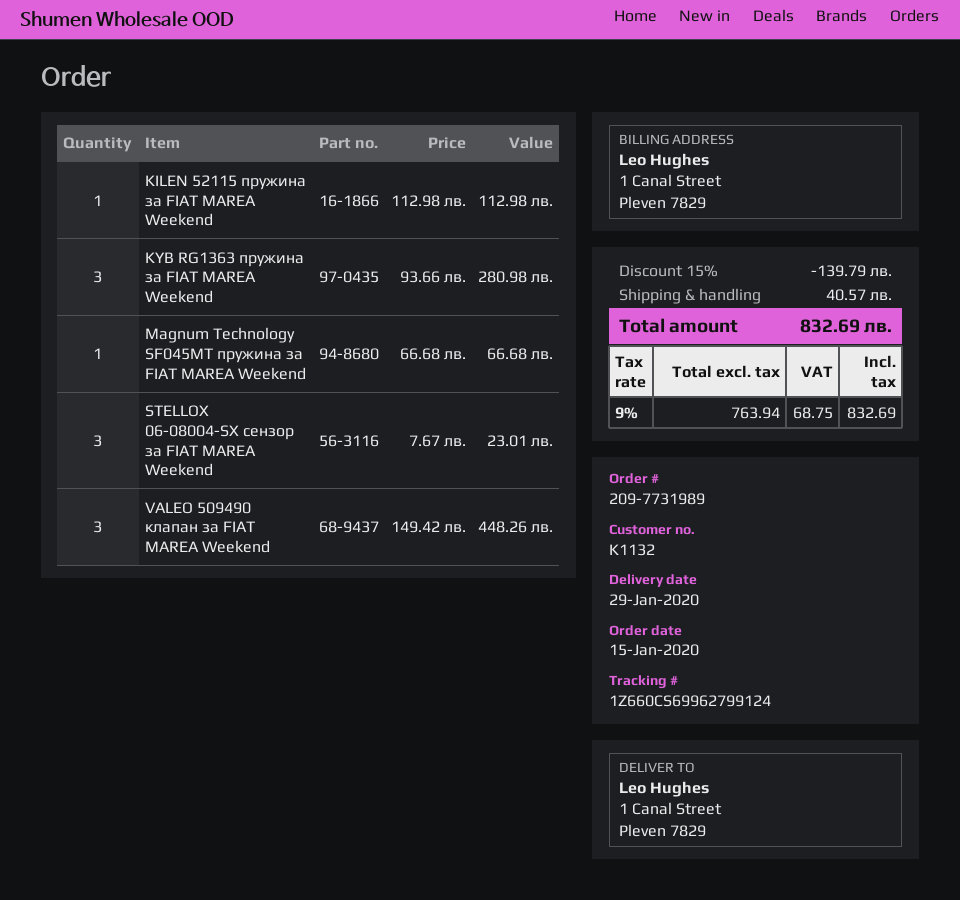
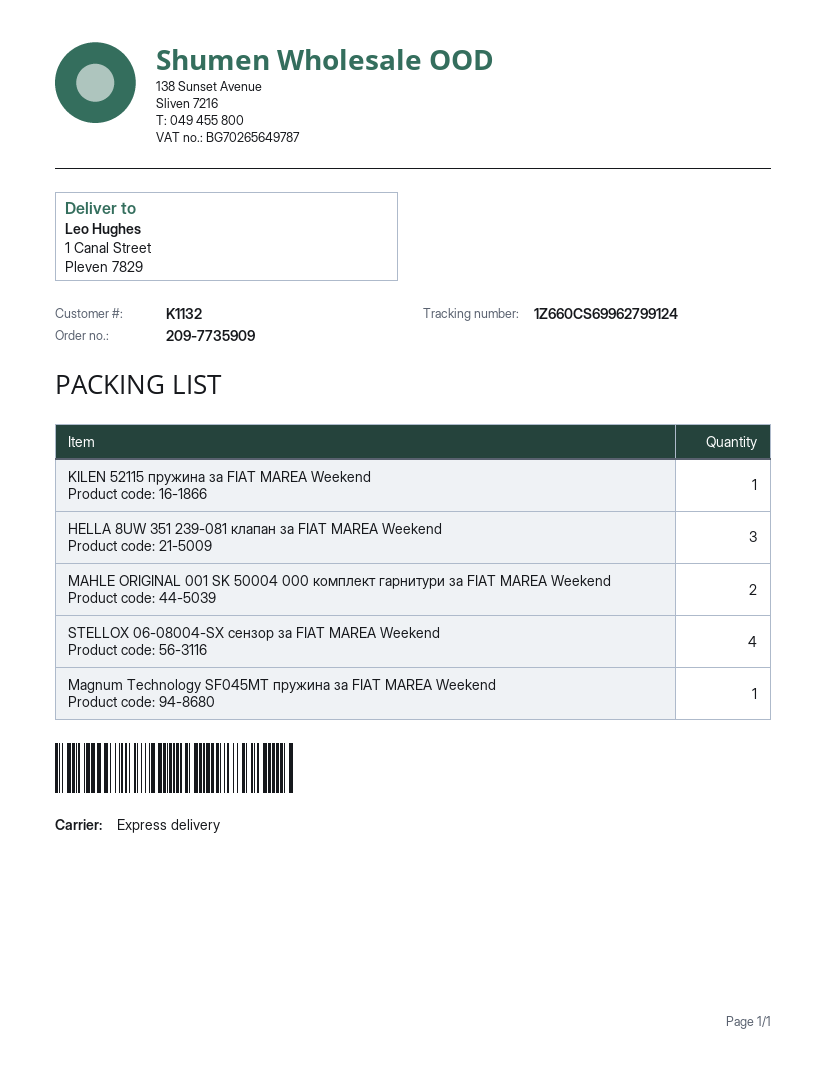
order number: 209-7731989 -> 209-7735909
KYB RG1363 пружина за FIAT MAREA Weekend: 3 -> none
STELLOX 06-08004-SX сензор за FIAT MAREA Weekend: 3 -> 4
VALEO 509490 клапан за FIAT MAREA Weekend: 3 -> none
HELLA 8UW 351 239-081 клапан за FIAT MAREA Weekend: none -> 3
MAHLE ORIGINAL 001 SK 50004 000 комплект гарнитури за FIAT MAREA Weekend: none -> 2

